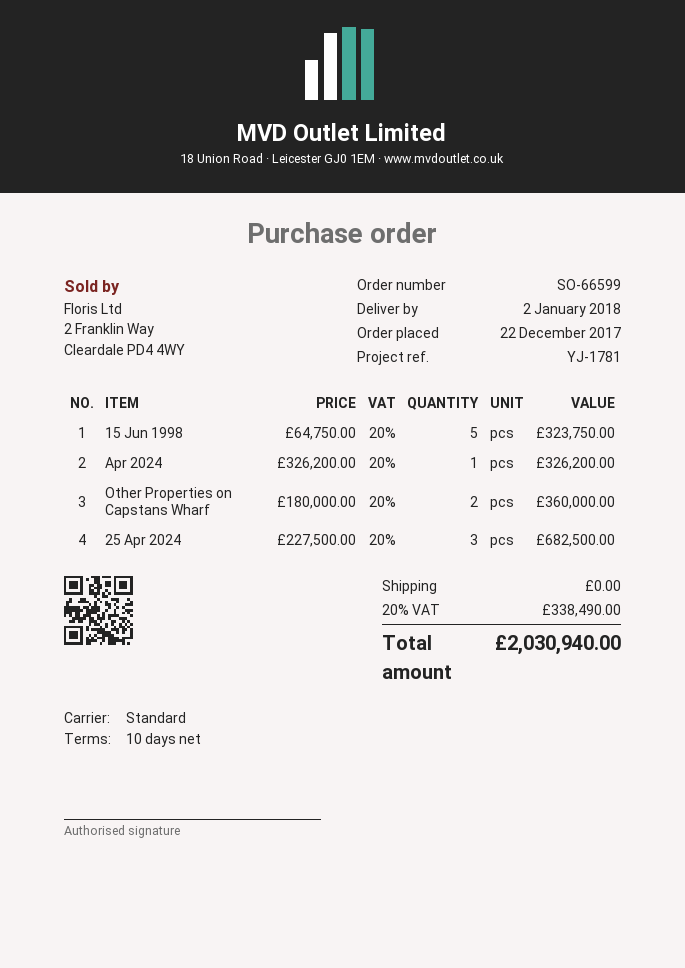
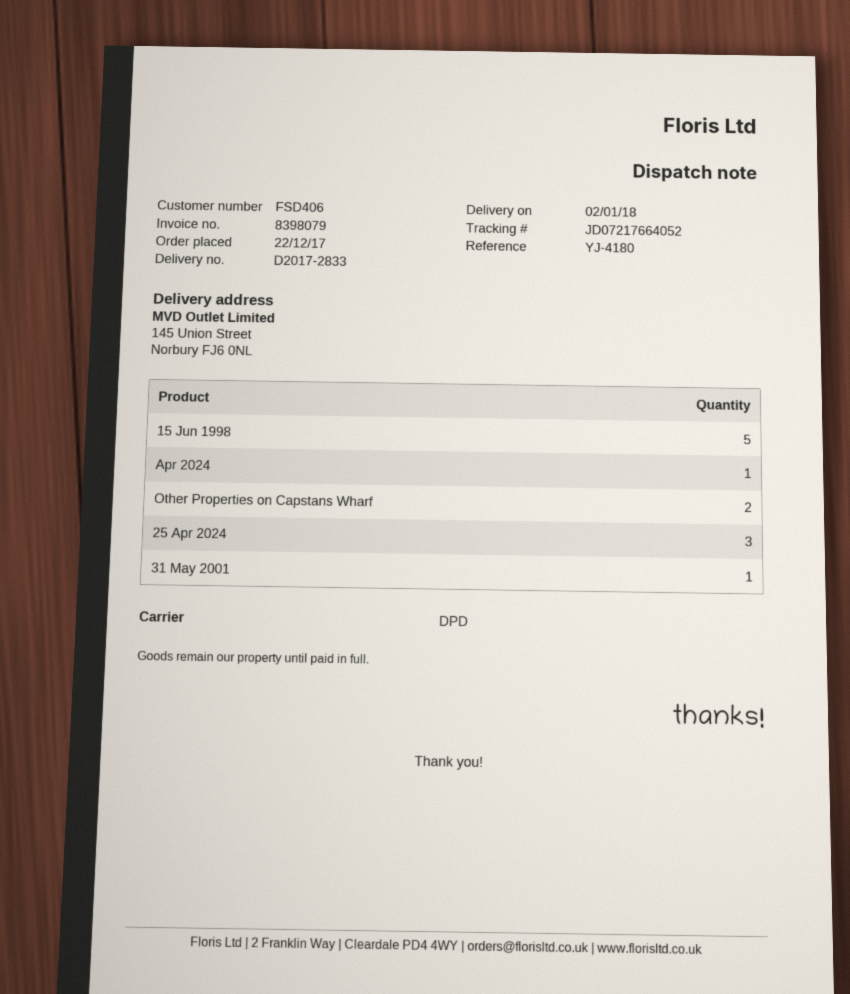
reference: YJ-1781 -> YJ-4180
shipping method: standard -> DPD
31 May 2001: none -> 1

